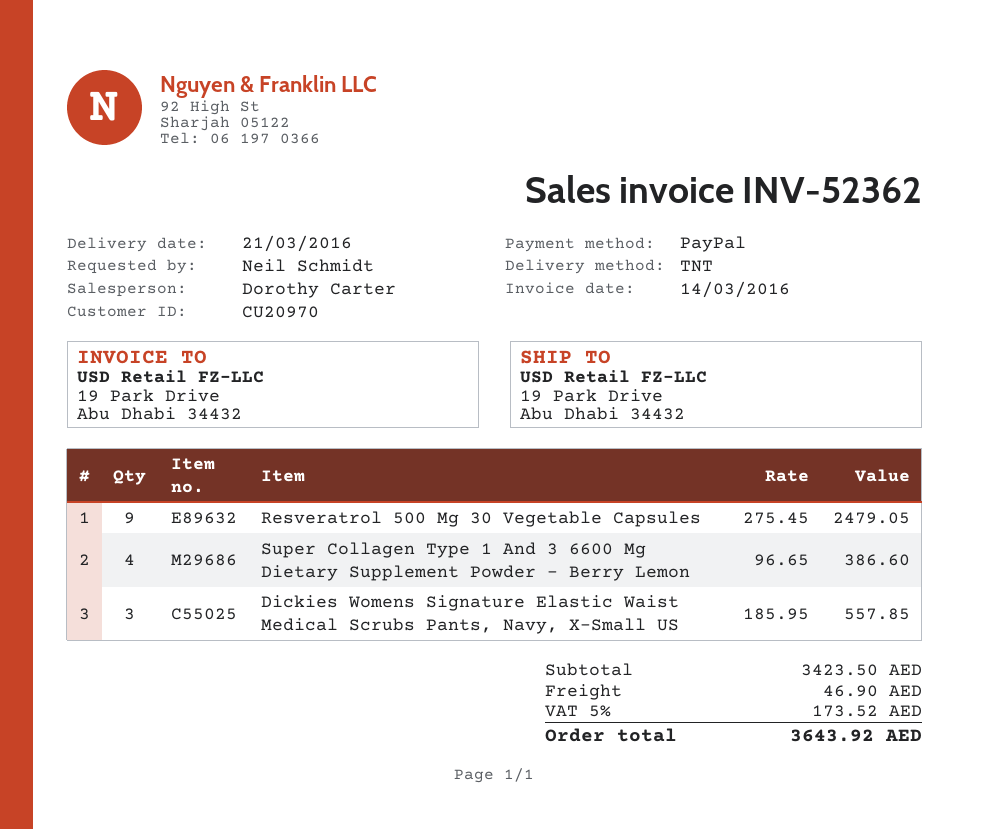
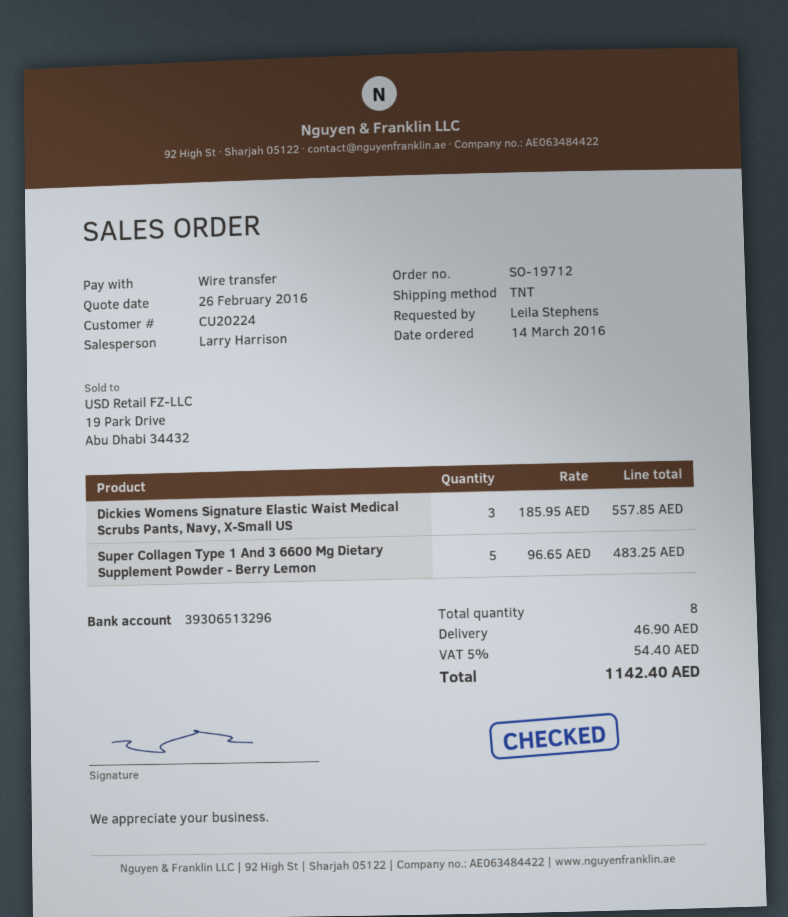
customer number: CU20970 -> CU20224
ordered by: Neil Schmidt -> Leila Stephens
sales rep: Dorothy Carter -> Larry Harrison
payment method: PayPal -> bank transfer
Resveratrol 500 Mg 30 Vegetable Capsules: 9 x 275.45 = 2479.05 -> none
Super Collagen Type 1 And 3 6600 Mg Dietary Supplement Powder - Berry Lemon: 4 x 96.65 = 386.60 -> 5 x 96.65 = 483.25
tax: 5% = 173.52 -> 5% = 54.40
total: 3643.92 -> 1142.40

